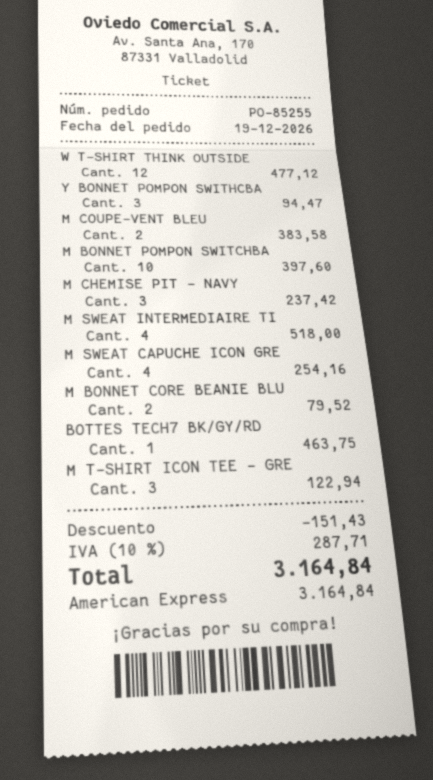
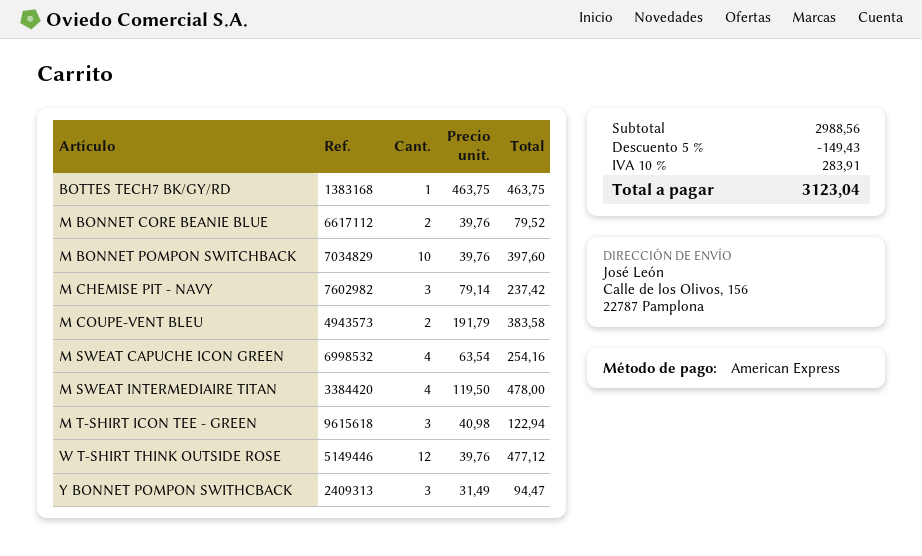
M SWEAT INTERMEDIAIRE TI: 4 for 518.00 -> 4 for 478.00
discount: 151.43 -> 149.43
tax: 10% = 287.71 -> 10% = 283.91
total: 3164.84 -> 3123.04

